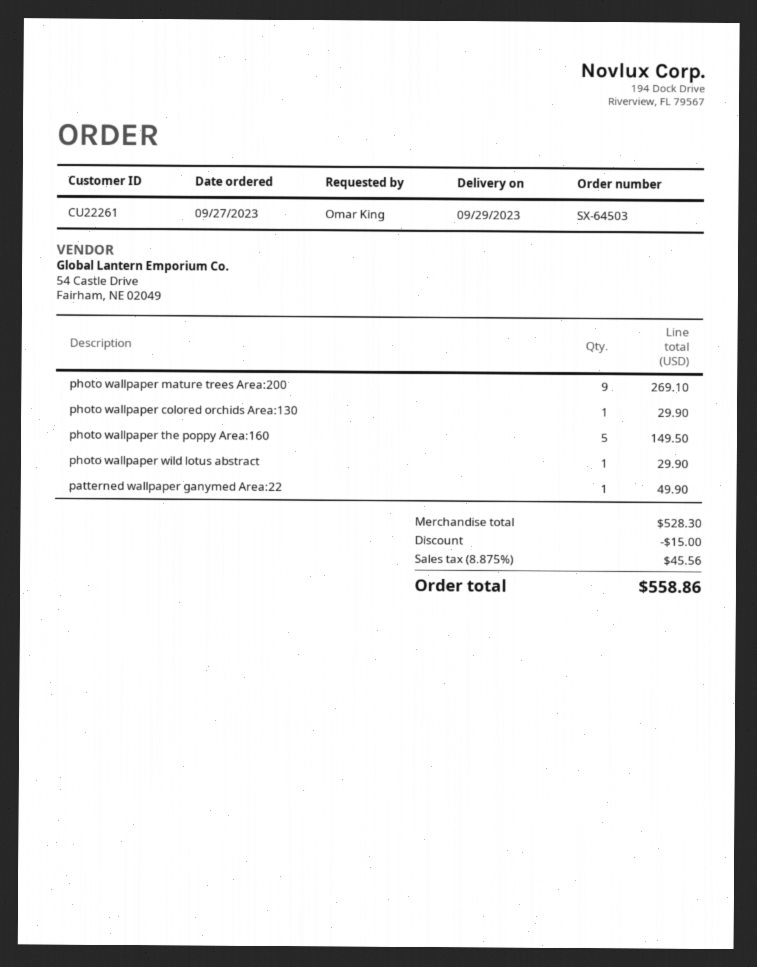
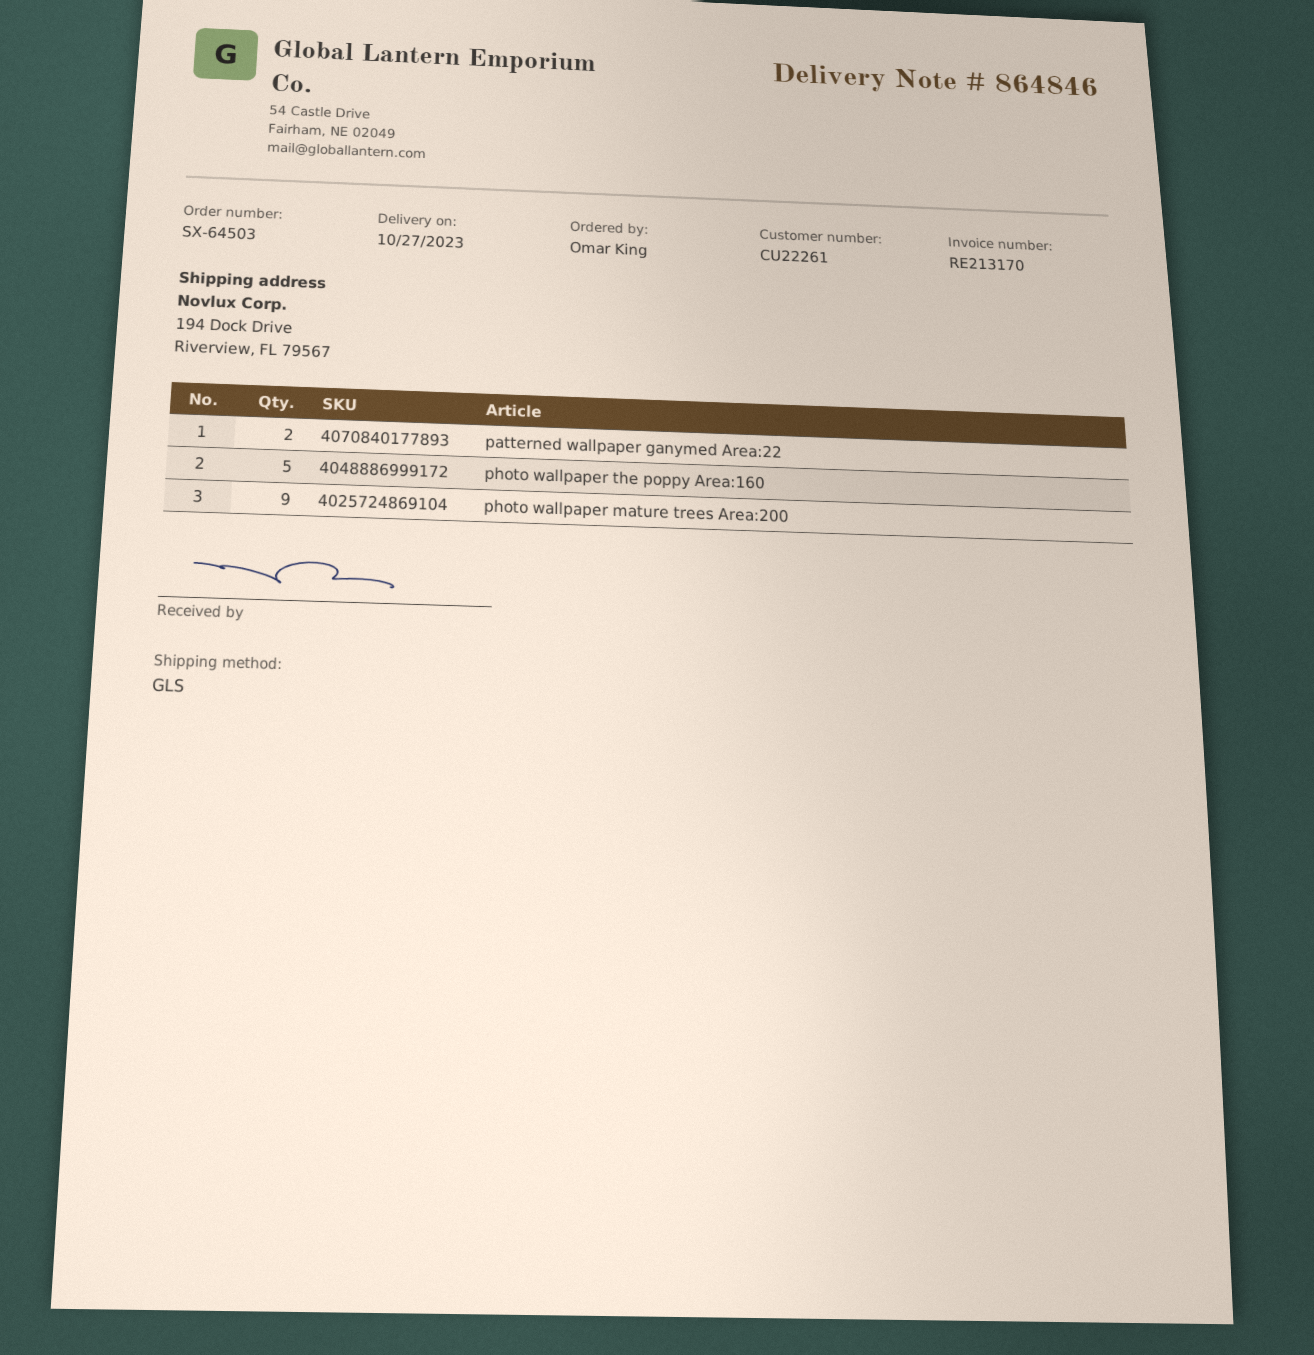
delivery date: 2023-09-29 -> 2023-10-27
photo wallpaper colored orchids Area:130: 1 -> none
photo wallpaper wild lotus abstract: 1 -> none
patterned wallpaper ganymed Area:22: 1 -> 2

